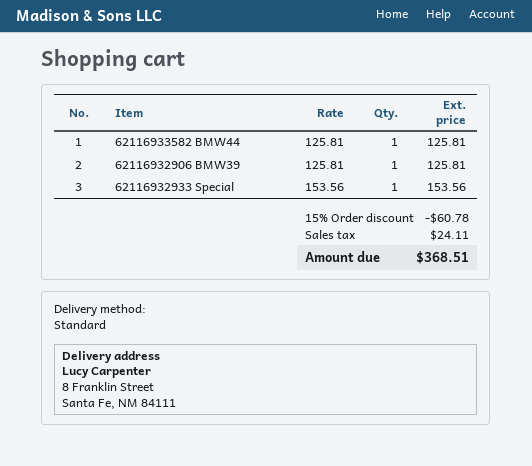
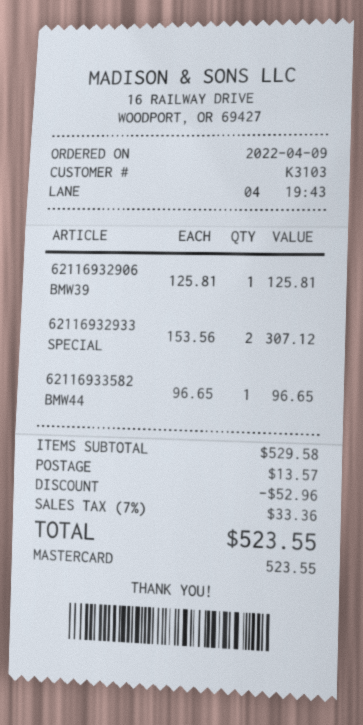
62116933582 BMW44: 1 x 125.81 = 125.81 -> 1 x 96.65 = 96.65
62116932933 Special: 1 x 153.56 = 153.56 -> 2 x 153.56 = 307.12
discount: 60.78 -> 52.96
shipping: none -> 13.57
tax: 24.11 -> 33.36
total: 368.51 -> 523.55

